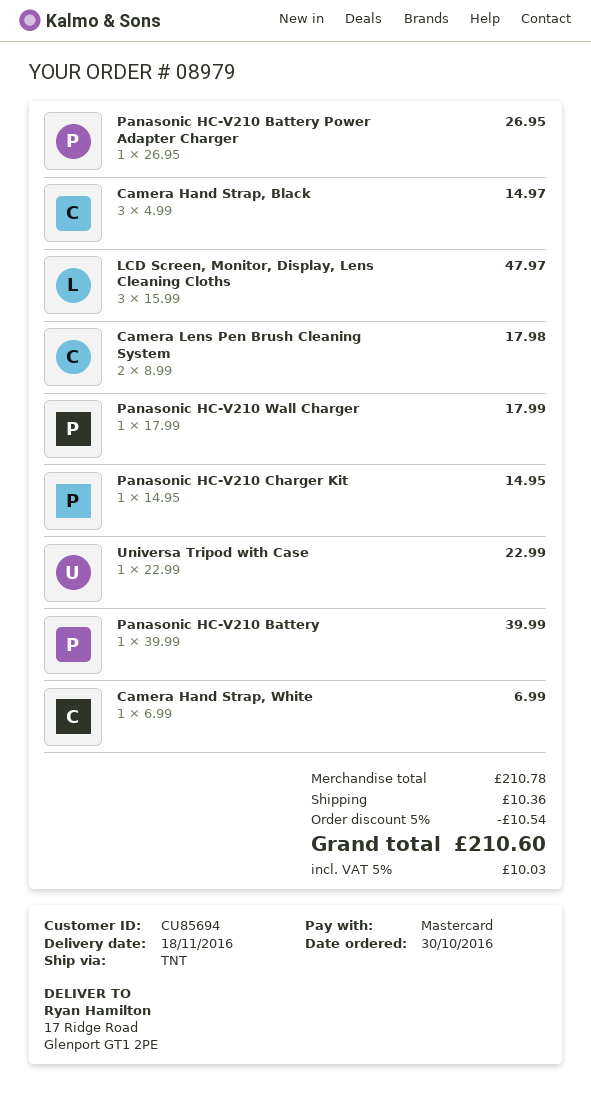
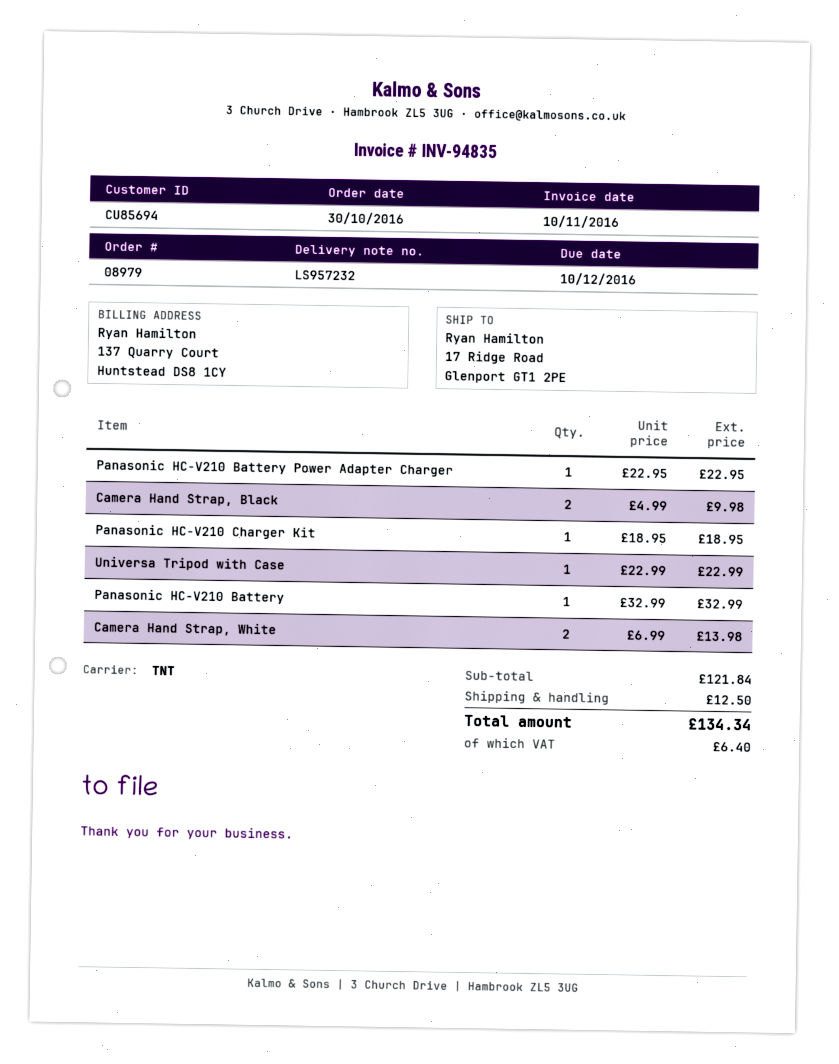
Panasonic HC-V210 Battery Power Adapter Charger: 1 x 26.95 = 26.95 -> 1 x 22.95 = 22.95
Camera Hand Strap, Black: 3 x 4.99 = 14.97 -> 2 x 4.99 = 9.98
LCD Screen, Monitor, Display, Lens Cleaning Cloths: 3 x 15.99 = 47.97 -> none
Camera Lens Pen Brush Cleaning System: 2 x 8.99 = 17.98 -> none
Panasonic HC-V210 Wall Charger: 1 x 17.99 = 17.99 -> none
Panasonic HC-V210 Charger Kit: 1 x 14.95 = 14.95 -> 1 x 18.95 = 18.95
Panasonic HC-V210 Battery: 1 x 39.99 = 39.99 -> 1 x 32.99 = 32.99
Camera Hand Strap, White: 1 x 6.99 = 6.99 -> 2 x 6.99 = 13.98
subtotal: 210.78 -> 121.84
discount: 5% = 10.54 -> none
shipping: 10.36 -> 12.50
tax: 10.03 -> 6.40
total: 210.60 -> 134.34

